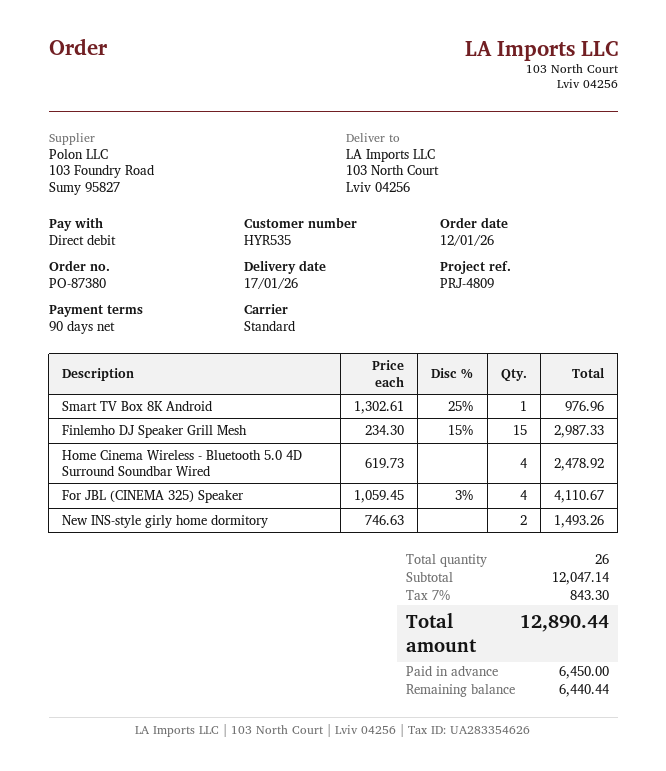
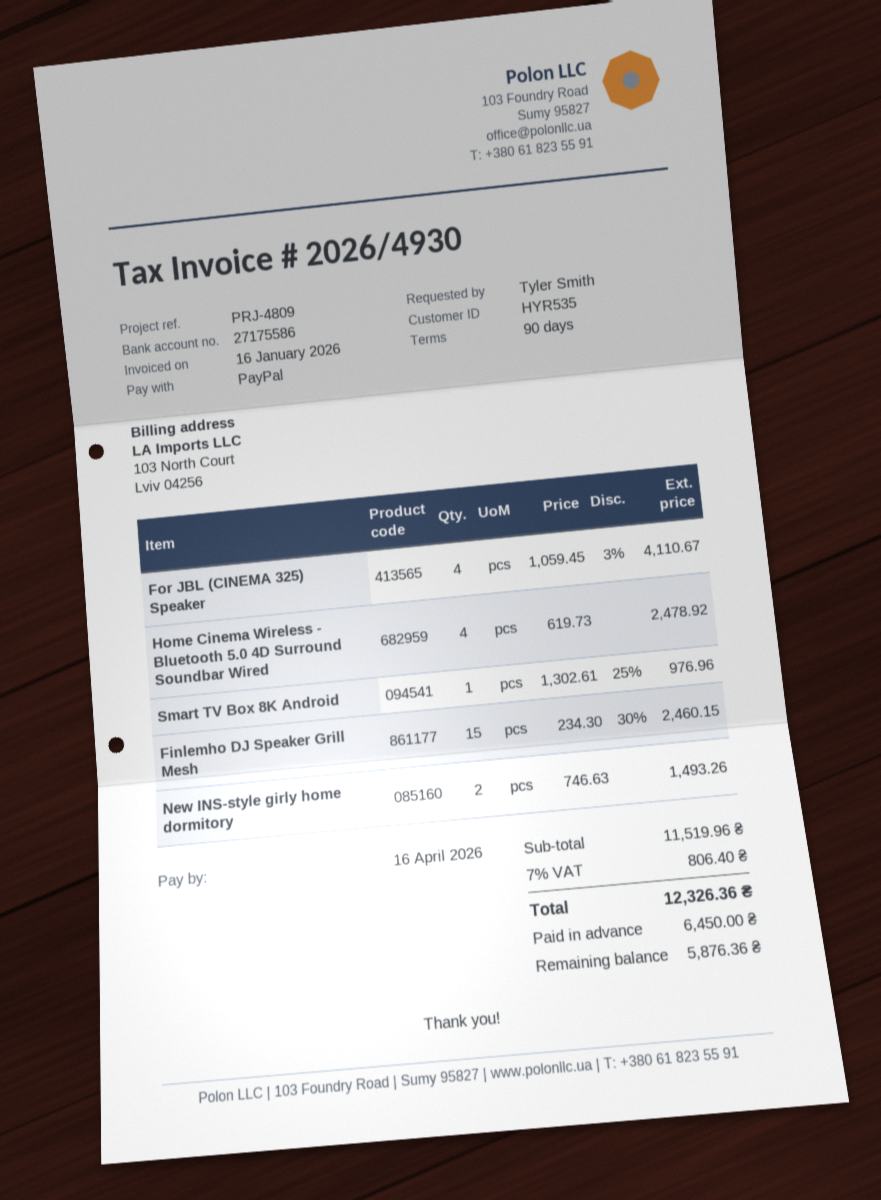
payment method: direct debit -> PayPal
Finlemho DJ Speaker Grill Mesh: 15 x 234.30 - 15% = 2987.33 -> 15 x 234.30 - 30% = 2460.15
subtotal: 12047.14 -> 11519.96
tax: 7% = 843.30 -> 7% = 806.40
total: 12890.44 -> 12326.36
balance: 6440.44 -> 5876.36

